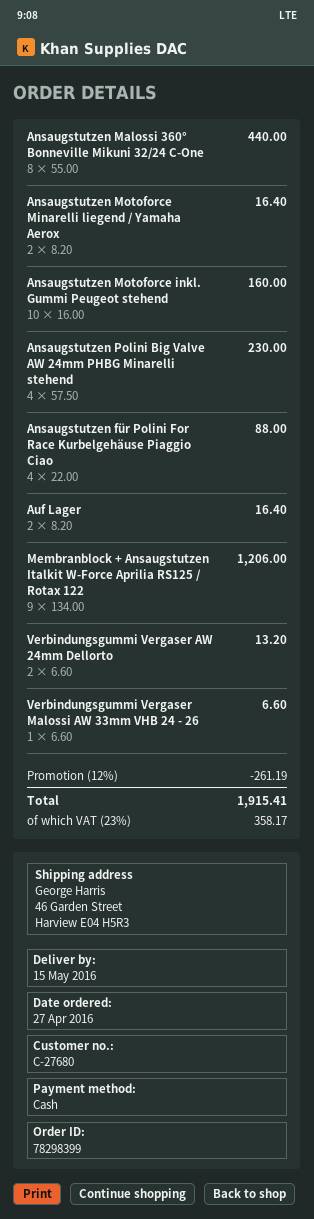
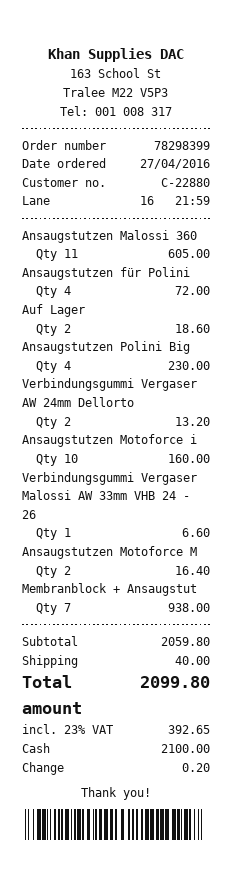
customer number: C-27680 -> C-22880
Ansaugstutzen Malossi 360° Bonneville Mikuni 32/24 C-One: 8 for 440.00 -> 11 for 605.00
Ansaugstutzen für Polini For Race Kurbelgehäuse Piaggio Ciao: 4 for 88.00 -> 4 for 72.00
Auf Lager: 2 for 16.40 -> 2 for 18.60
Membranblock + Ansaugstutzen Italkit W-Force Aprilia RS125 / Rotax 122: 9 for 1206.00 -> 7 for 938.00
discount: 12% = 261.19 -> none
shipping: none -> 40.00
tax: 23% = 358.17 -> 23% = 392.65
total: 1915.41 -> 2099.80

